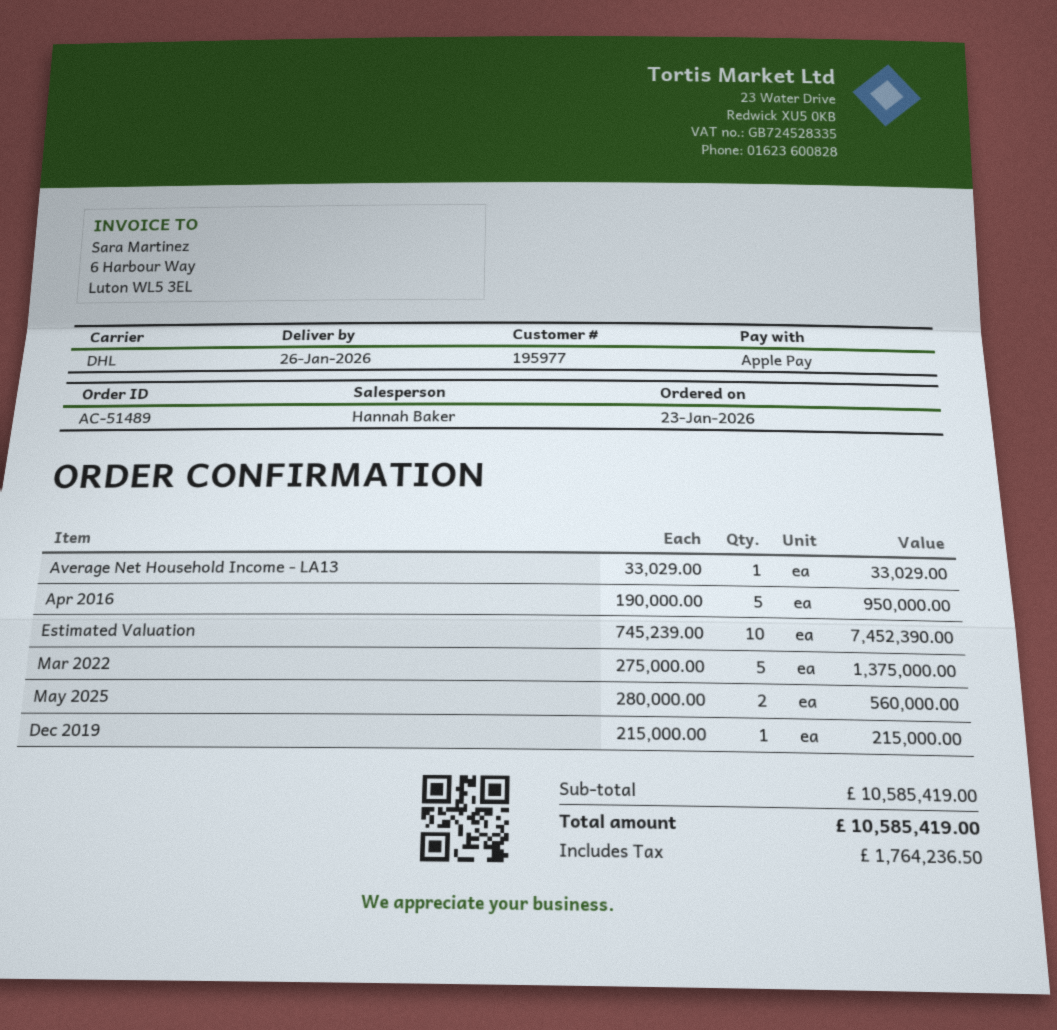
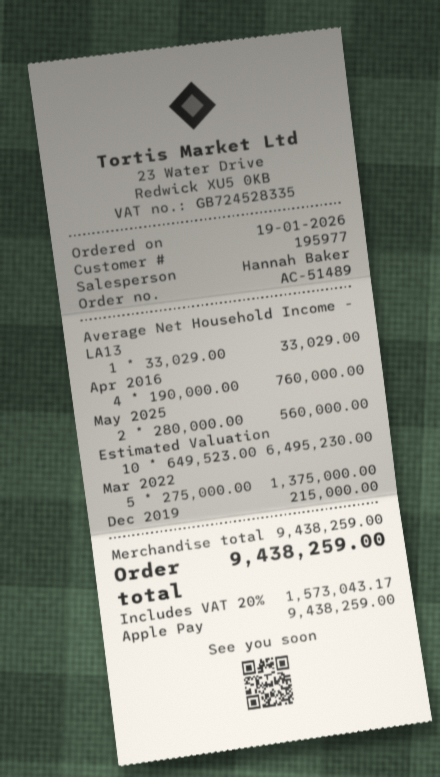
order date: 2026-01-23 -> 2026-01-19
Apr 2016: 5 x 190000.00 = 950000.00 -> 4 x 190000.00 = 760000.00
Estimated Valuation: 10 x 745239.00 = 7452390.00 -> 10 x 649523.00 = 6495230.00
subtotal: 10585419.00 -> 9438259.00
tax: 1764236.50 -> 1573043.17
total: 10585419.00 -> 9438259.00

